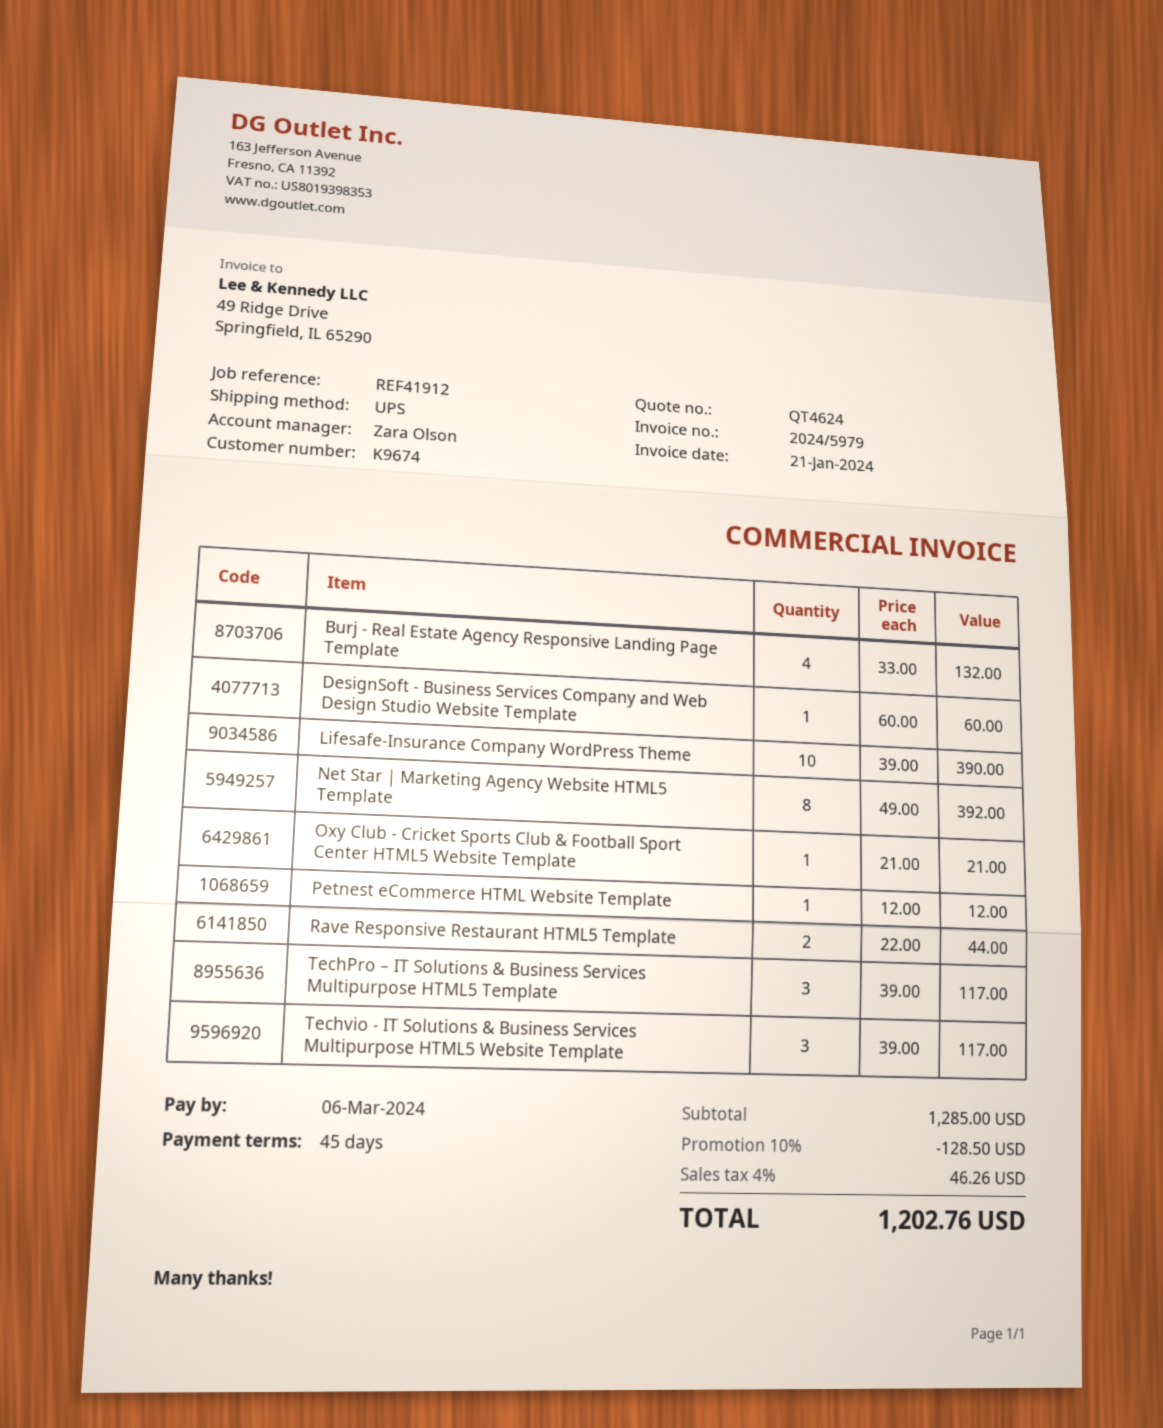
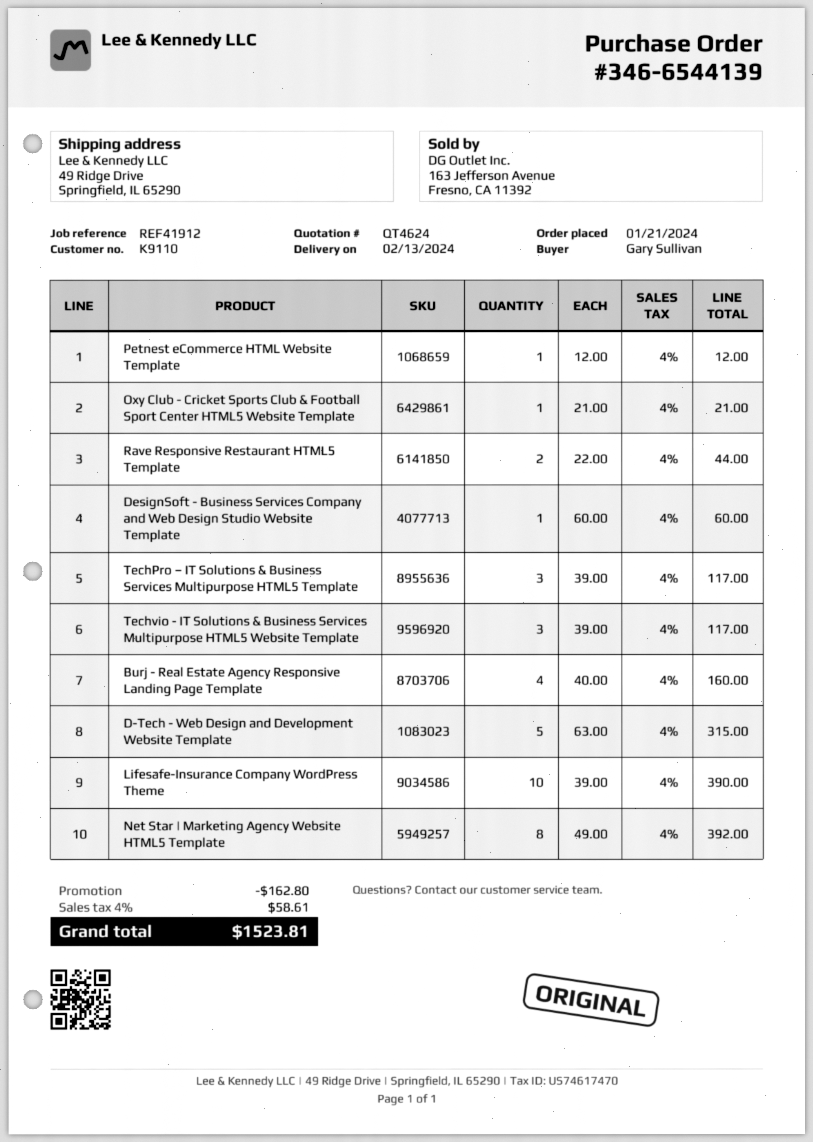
customer number: K9674 -> K9110
Burj - Real Estate Agency Responsive Landing Page Template: 4 x 33.00 = 132.00 -> 4 x 40.00 = 160.00
D-Tech - Web Design and Development Website Template: none -> 5 x 63.00 = 315.00
discount: 128.50 -> 162.80
tax: 4% = 46.26 -> 4% = 58.61
total: 1202.76 -> 1523.81

